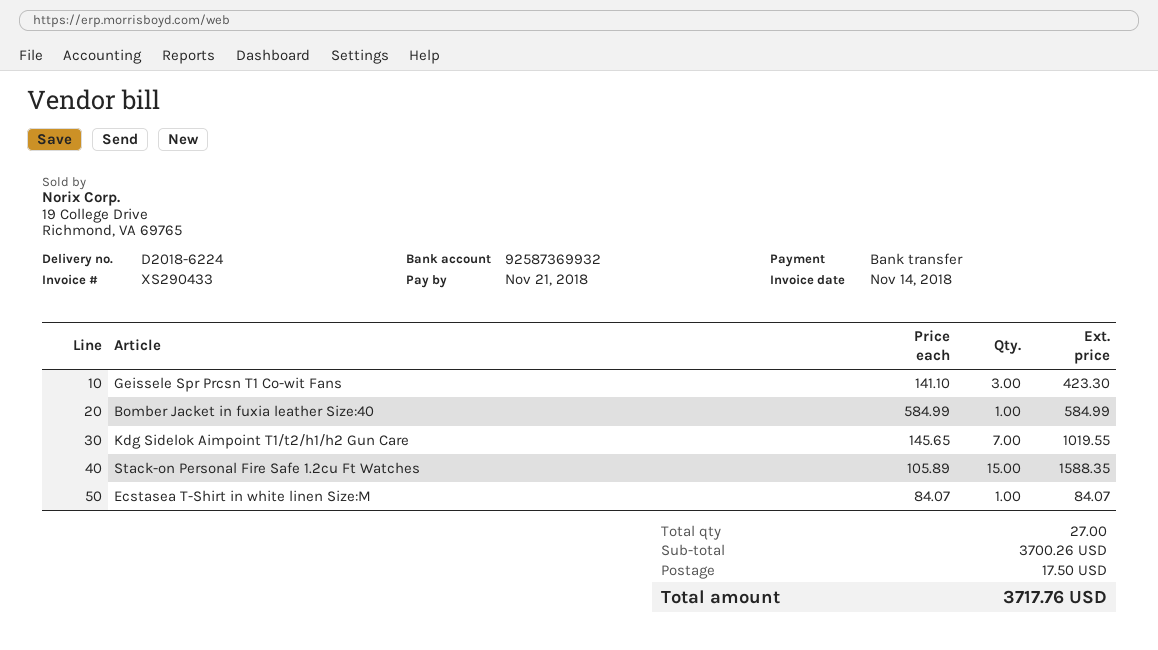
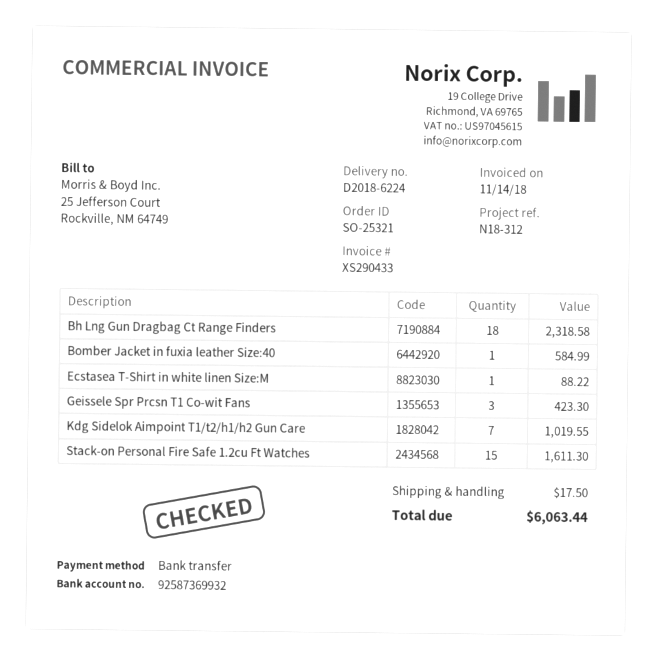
Stack-on Personal Fire Safe 1.2cu Ft Watches: 15 for 1588.35 -> 15 for 1611.30
Ecstasea T-Shirt in white linen Size:M: 1 for 84.07 -> 1 for 88.22
Bh Lng Gun Dragbag Ct Range Finders: none -> 18 for 2318.58
total: 3717.76 -> 6063.44

